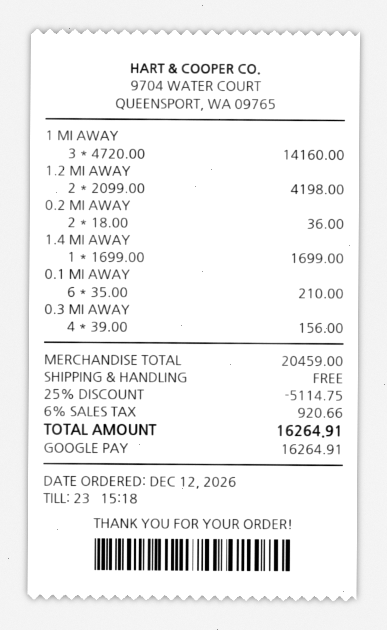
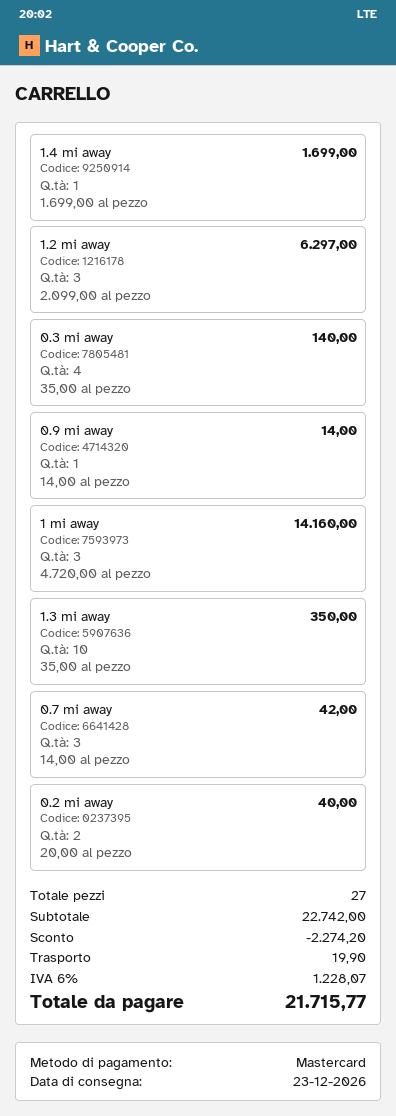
payment method: Google Pay -> Mastercard
1.2 MI AWAY: 2 x 2099.00 = 4198.00 -> 3 x 2099.00 = 6297.00
0.2 MI AWAY: 2 x 18.00 = 36.00 -> 2 x 20.00 = 40.00
0.1 MI AWAY: 6 x 35.00 = 210.00 -> none
0.3 MI AWAY: 4 x 39.00 = 156.00 -> 4 x 35.00 = 140.00
0.9 mi away: none -> 1 x 14.00 = 14.00
1.3 mi away: none -> 10 x 35.00 = 350.00
0.7 mi away: none -> 3 x 14.00 = 42.00
subtotal: 20459.00 -> 22742.00
discount: 5114.75 -> 2274.20
shipping: 0.00 -> 19.90
tax: 6% = 920.66 -> 6% = 1228.07
total: 16264.91 -> 21715.77

